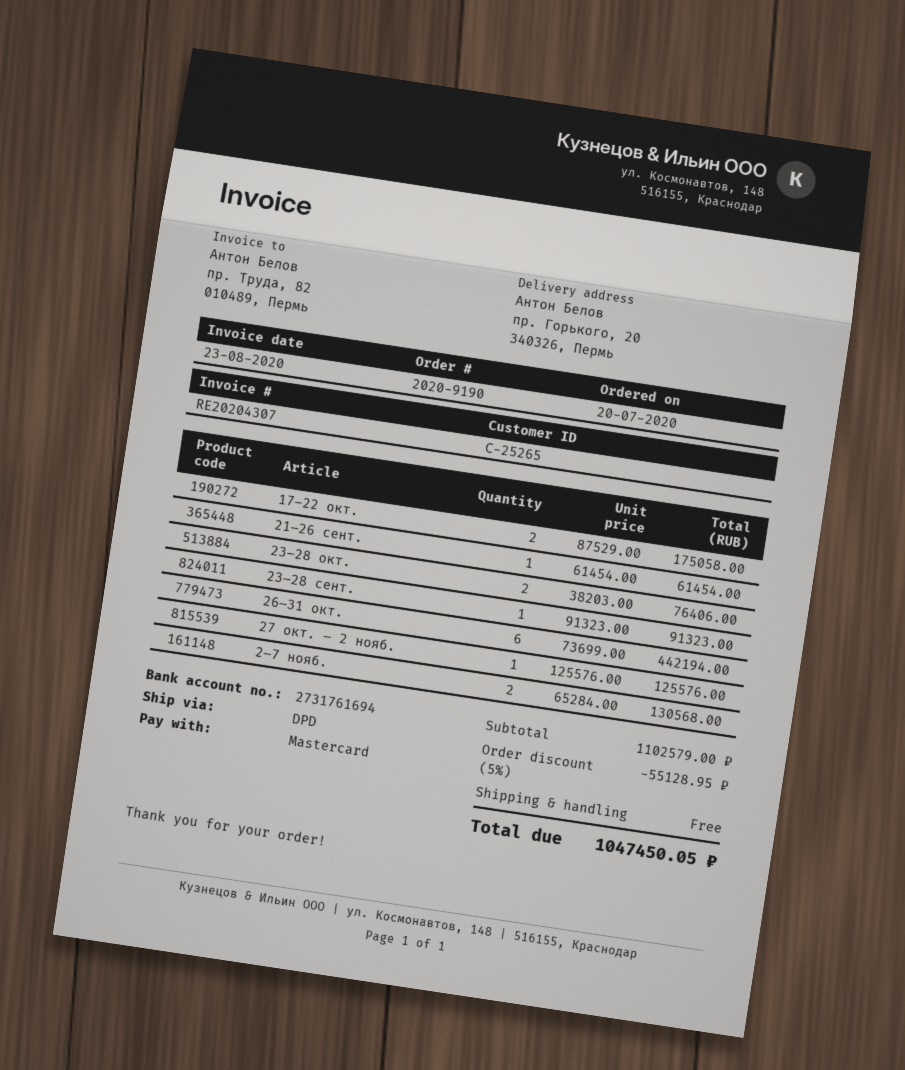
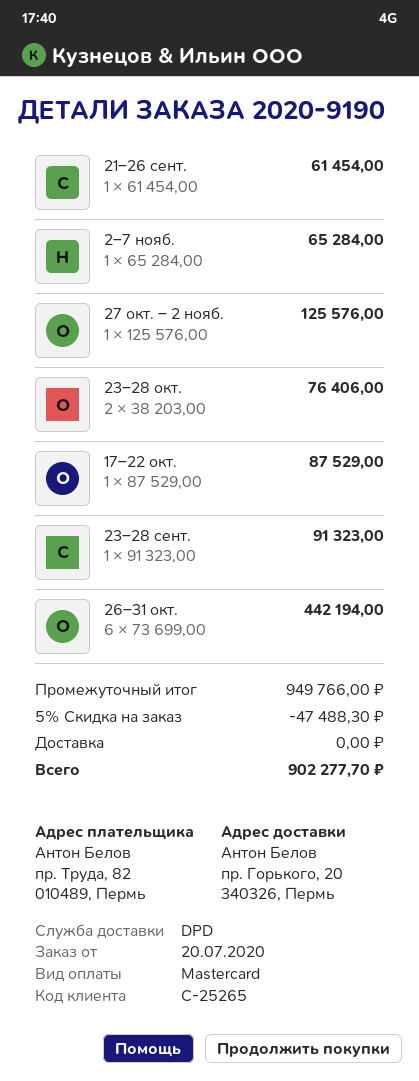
17–22 окт.: 2 x 87529.00 = 175058.00 -> 1 x 87529.00 = 87529.00
2–7 нояб.: 2 x 65284.00 = 130568.00 -> 1 x 65284.00 = 65284.00
subtotal: 1102579.00 -> 949766.00
discount: 5% = 55128.95 -> 5% = 47488.30
total: 1047450.05 -> 902277.70

